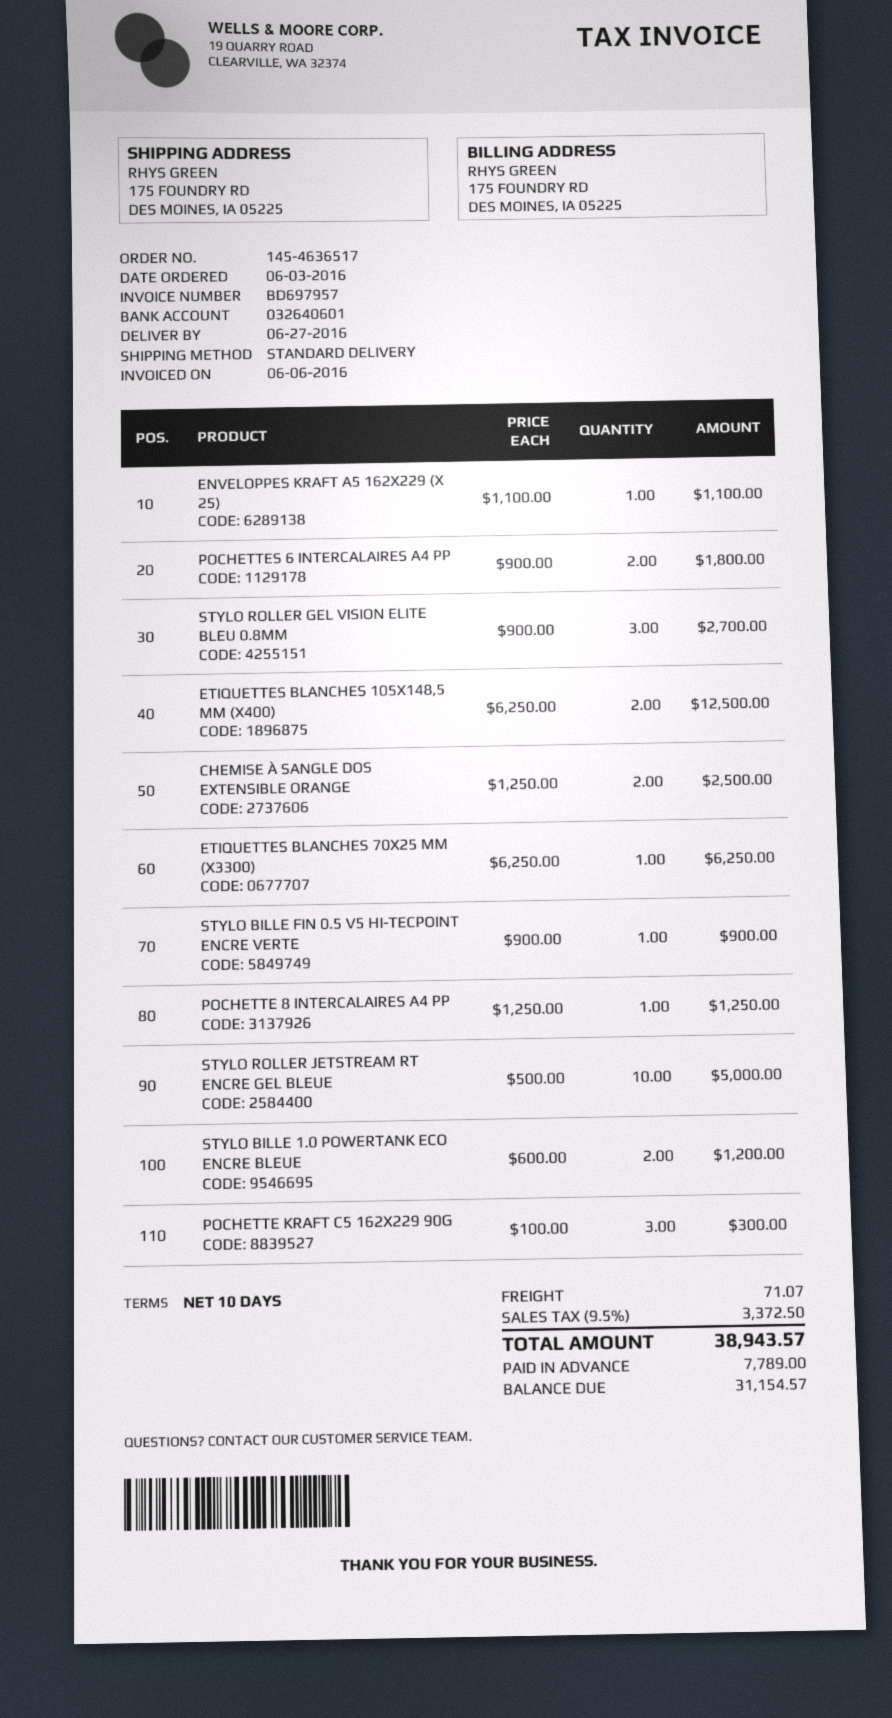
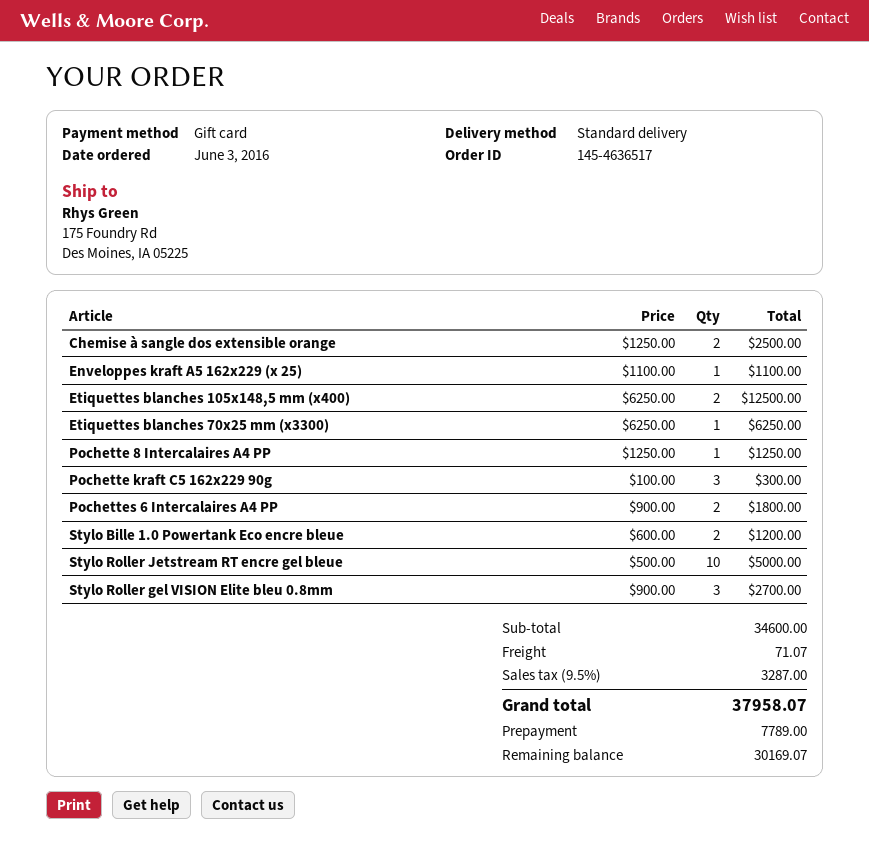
STYLO BILLE FIN 0.5 V5 HI-TECPOINT ENCRE VERTE: 1 x 900.00 = 900.00 -> none
tax: 9.5% = 3372.50 -> 9.5% = 3287.00
total: 38943.57 -> 37958.07
balance: 31154.57 -> 30169.07

